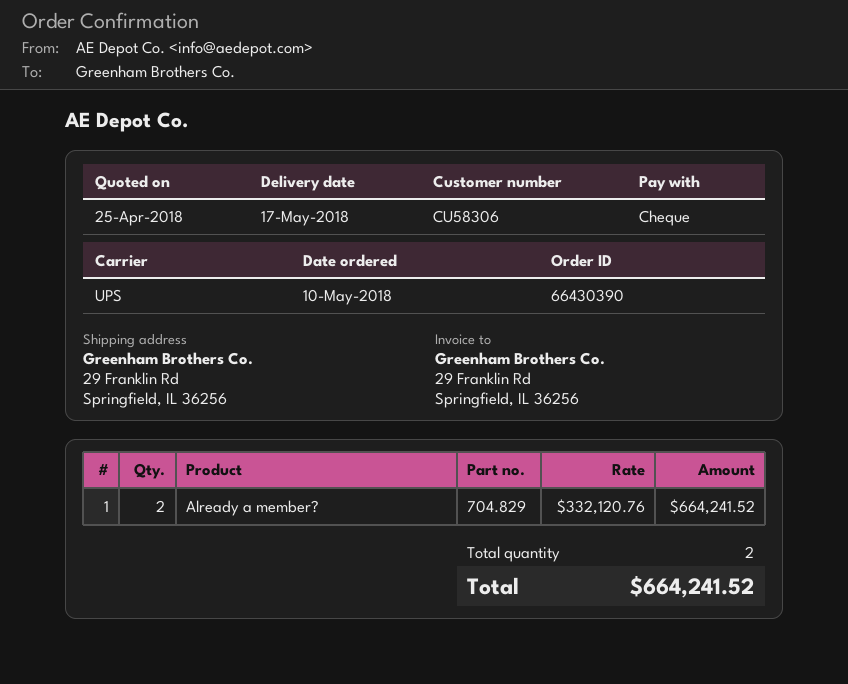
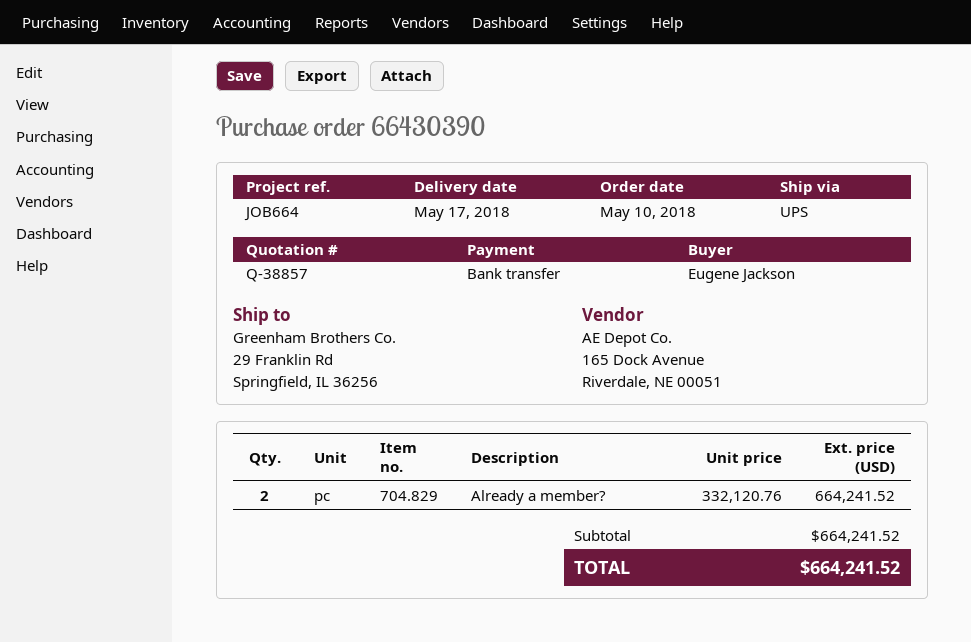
payment method: cheque -> bank transfer

